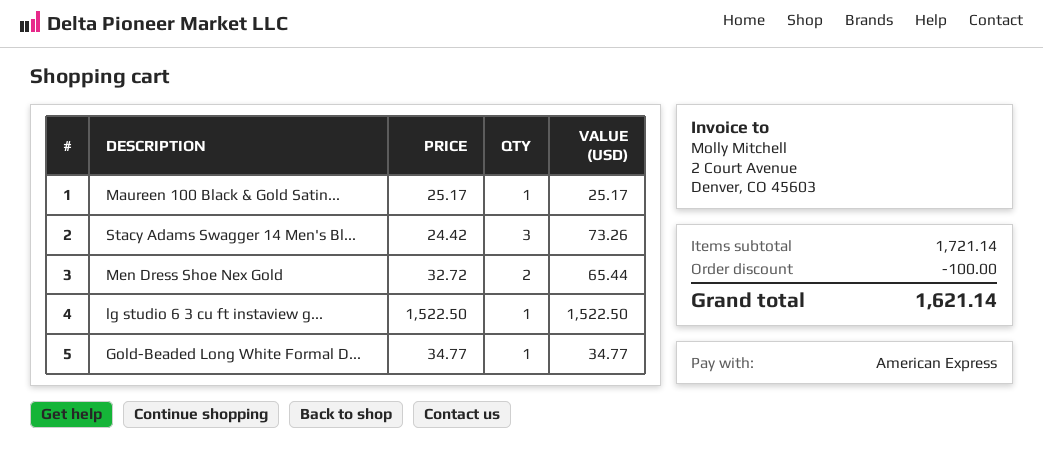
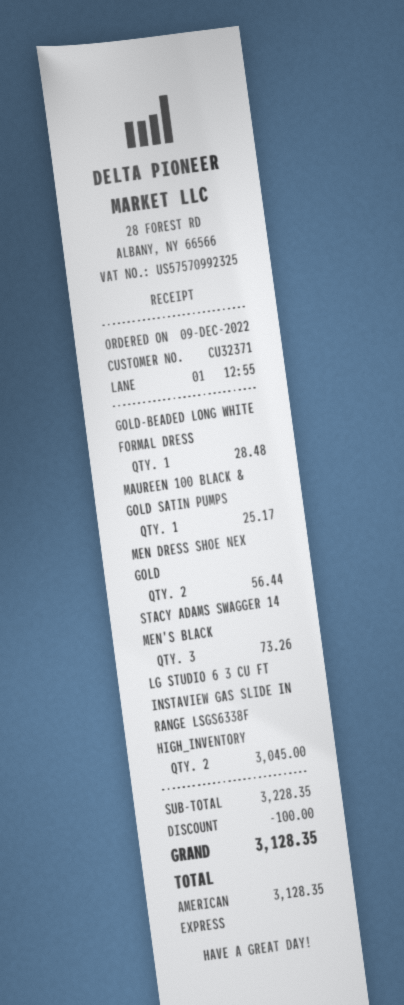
Men Dress Shoe Nex Gold: 2 for 65.44 -> 2 for 56.44
lg studio 6 3 cu ft instaview g...: 1 for 1522.50 -> 2 for 3045.00
Gold-Beaded Long White Formal D...: 1 for 34.77 -> 1 for 28.48
subtotal: 1721.14 -> 3228.35
total: 1621.14 -> 3128.35

